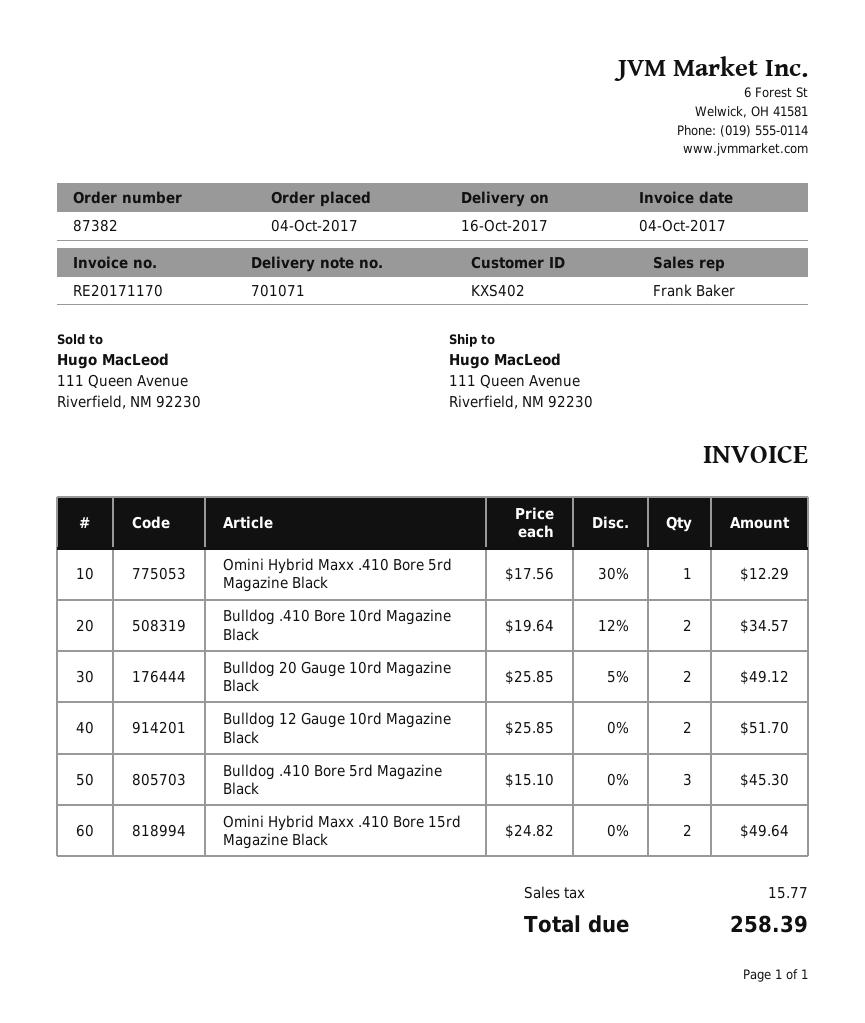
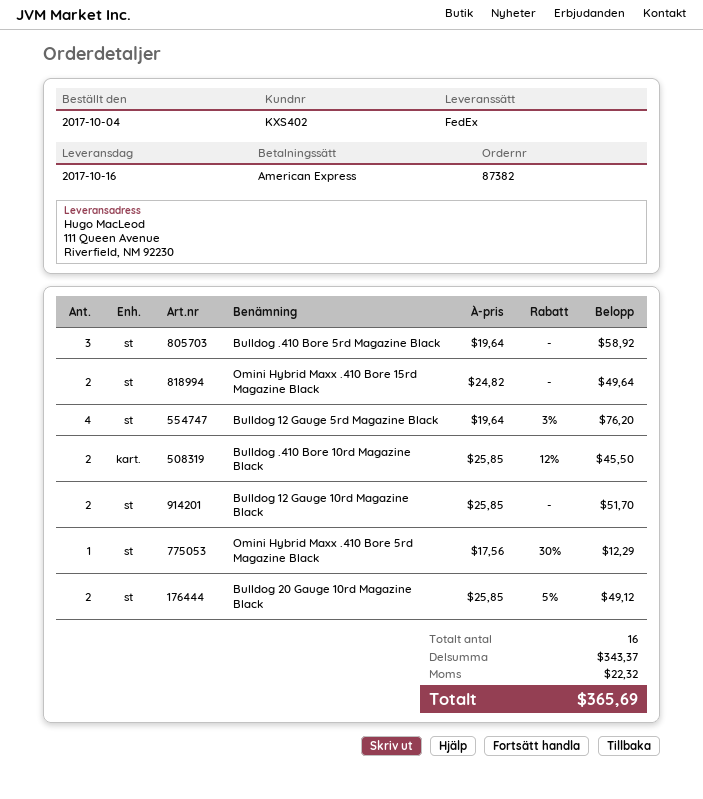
Bulldog .410 Bore 10rd Magazine Black: 2 x 19.64 - 12% = 34.57 -> 2 x 25.85 - 12% = 45.50
Bulldog .410 Bore 5rd Magazine Black: 3 x 15.10 = 45.30 -> 3 x 19.64 = 58.92
Bulldog 12 Gauge 5rd Magazine Black: none -> 4 x 19.64 - 3% = 76.20
tax: 15.77 -> 22.32
total: 258.39 -> 365.69

